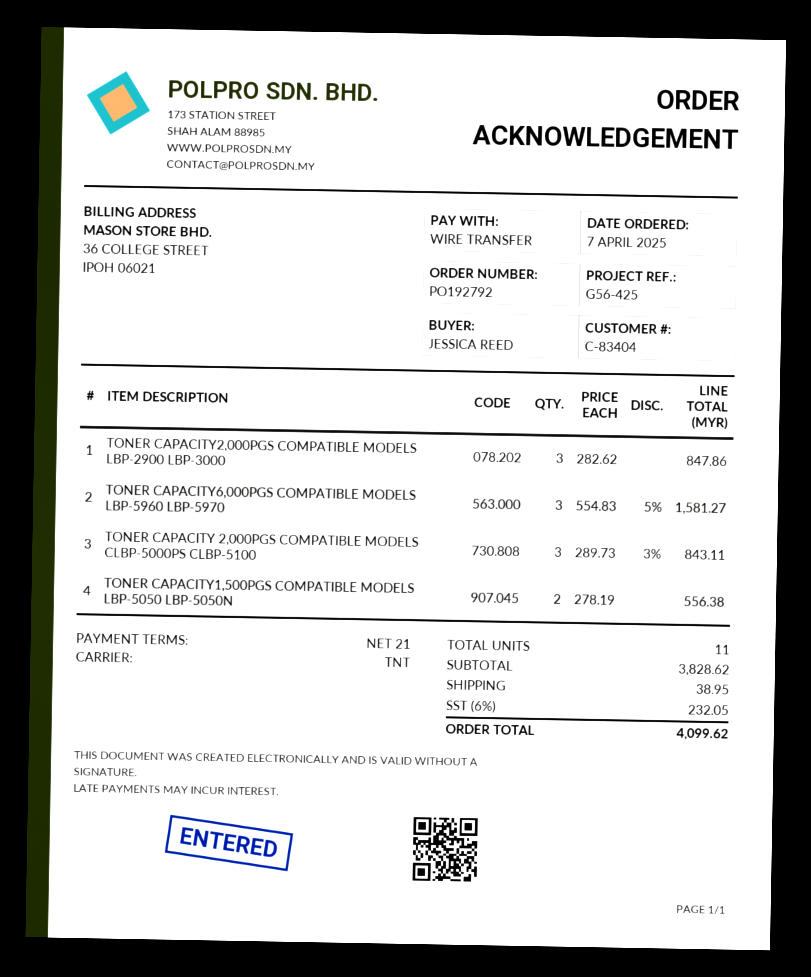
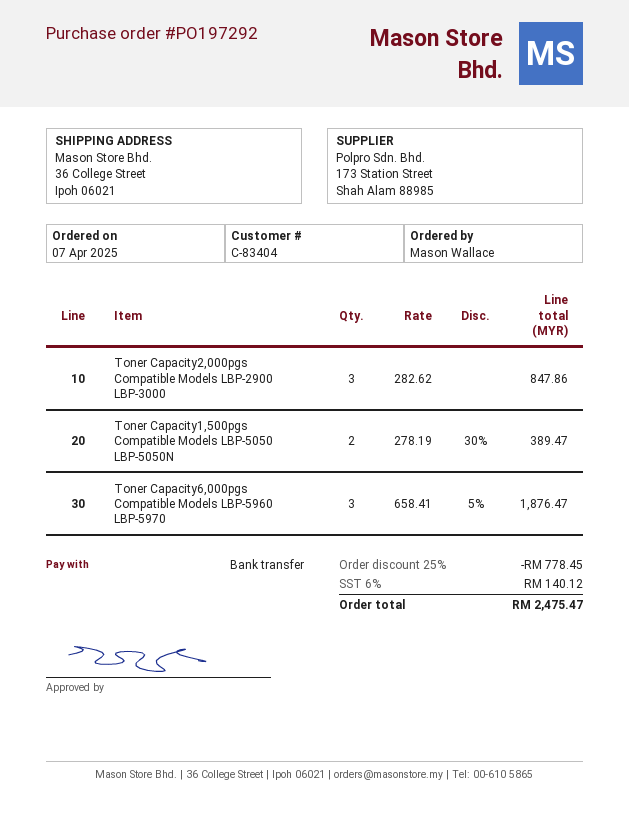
order number: PO192792 -> PO197292
ordered by: JESSICA REED -> Mason Wallace
TONER CAPACITY6,000PGS COMPATIBLE MODELS LBP-5960 LBP-5970: 3 x 554.83 - 5% = 1581.27 -> 3 x 658.41 - 5% = 1876.47
TONER CAPACITY 2,000PGS COMPATIBLE MODELS CLBP-5000PS CLBP-5100: 3 x 289.73 - 3% = 843.11 -> none
TONER CAPACITY1,500PGS COMPATIBLE MODELS LBP-5050 LBP-5050N: 2 x 278.19 = 556.38 -> 2 x 278.19 - 30% = 389.47
discount: none -> 25% = 778.45
shipping: 38.95 -> none
tax: 6% = 232.05 -> 6% = 140.12
total: 4099.62 -> 2475.47

